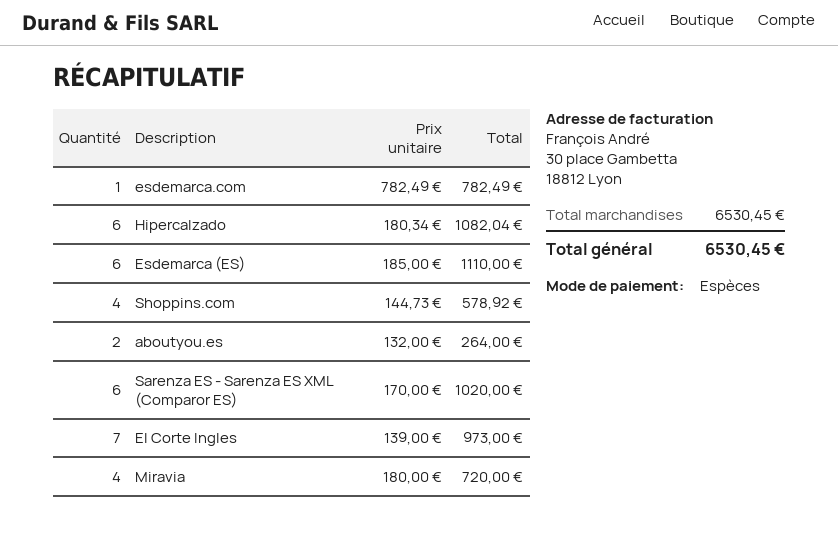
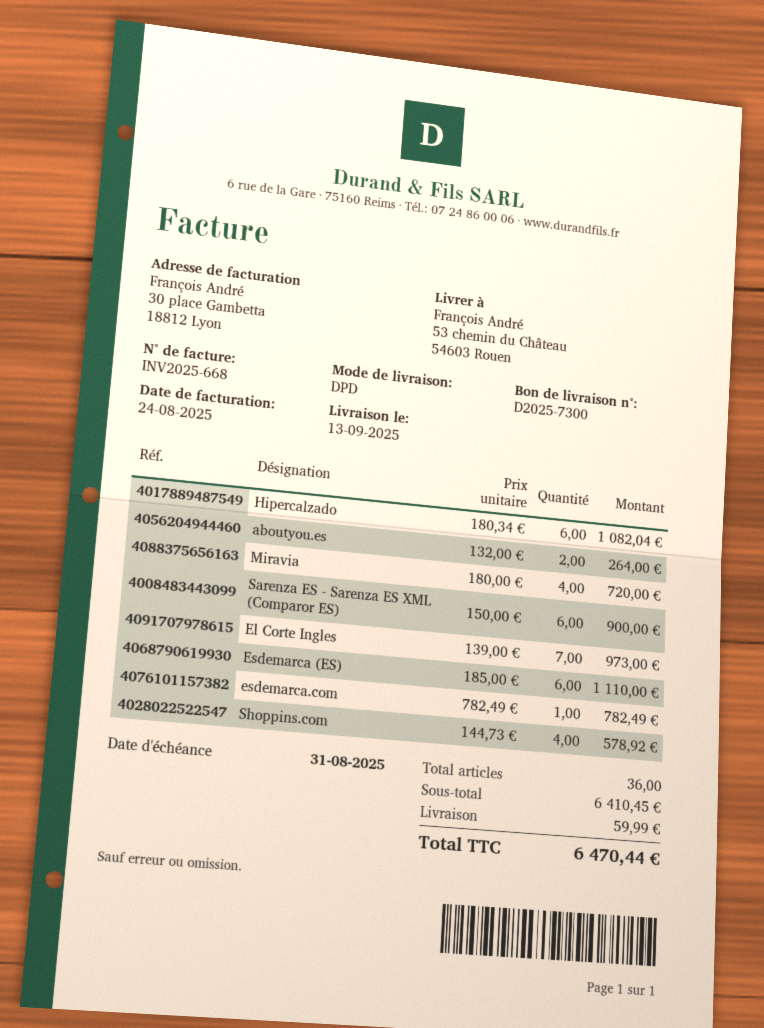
Sarenza ES - Sarenza ES XML (Comparor ES): 6 x 170.00 = 1020.00 -> 6 x 150.00 = 900.00
subtotal: 6530.45 -> 6410.45
shipping: none -> 59.99
total: 6530.45 -> 6470.44

